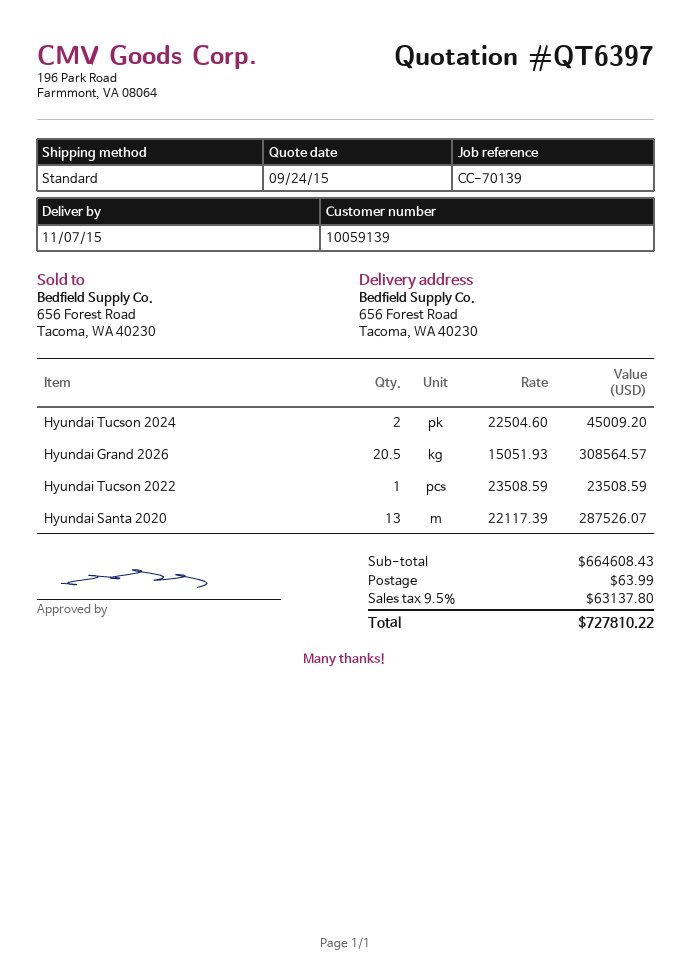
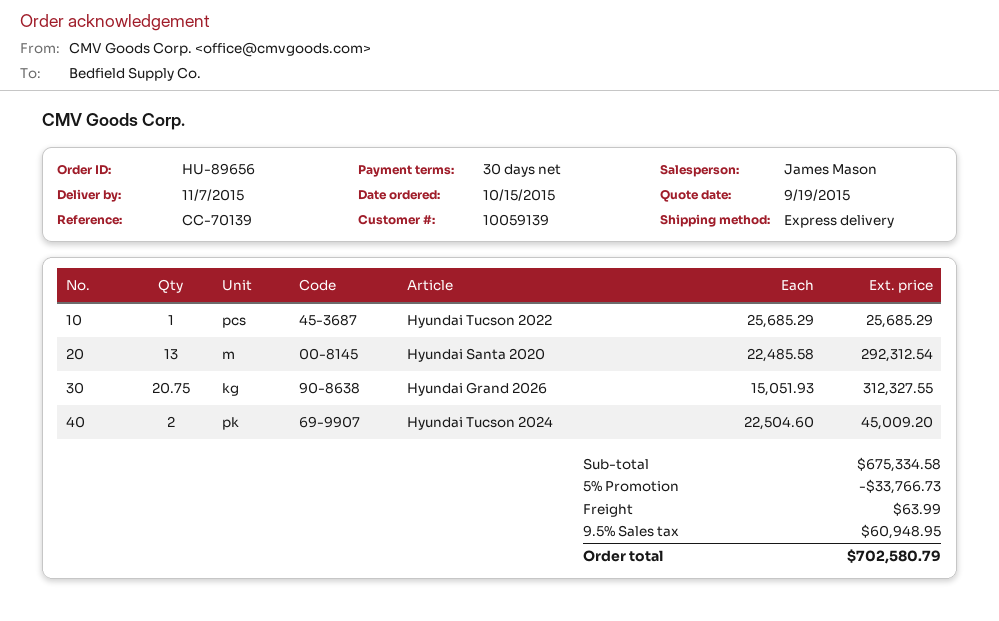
quote date: 2015-09-24 -> 2015-09-19
shipping method: standard -> express
Hyundai Grand 2026: 20.5 x 15051.93 = 308564.57 -> 20.75 x 15051.93 = 312327.55
Hyundai Tucson 2022: 1 x 23508.59 = 23508.59 -> 1 x 25685.29 = 25685.29
Hyundai Santa 2020: 13 x 22117.39 = 287526.07 -> 13 x 22485.58 = 292312.54
subtotal: 664608.43 -> 675334.58
discount: none -> 5% = 33766.73
tax: 9.5% = 63137.80 -> 9.5% = 60948.95
total: 727810.22 -> 702580.79

